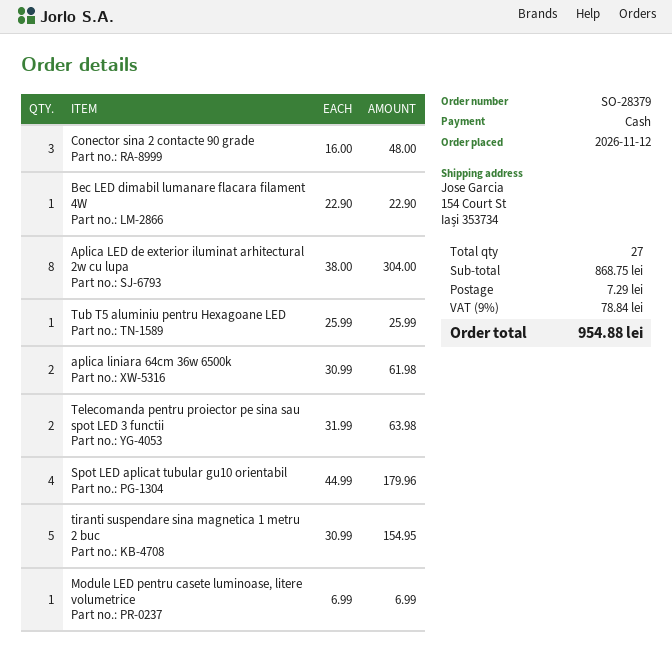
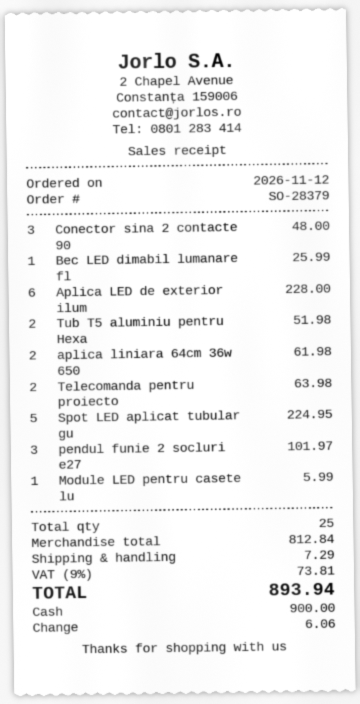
Bec LED dimabil lumanare flacara filament 4W: 1 for 22.90 -> 1 for 25.99
Aplica LED de exterior iluminat arhitectural 2w cu lupa: 8 for 304.00 -> 6 for 228.00
Tub T5 aluminiu pentru Hexagoane LED: 1 for 25.99 -> 2 for 51.98
Spot LED aplicat tubular gu10 orientabil: 4 for 179.96 -> 5 for 224.95
tiranti suspendare sina magnetica 1 metru 2 buc: 5 for 154.95 -> none
Module LED pentru casete luminoase, litere volumetrice: 1 for 6.99 -> 1 for 5.99
pendul funie 2 socluri e27: none -> 3 for 101.97
total quantity: 27 -> 25
subtotal: 868.75 -> 812.84
tax: 9% = 78.84 -> 9% = 73.81
total: 954.88 -> 893.94

